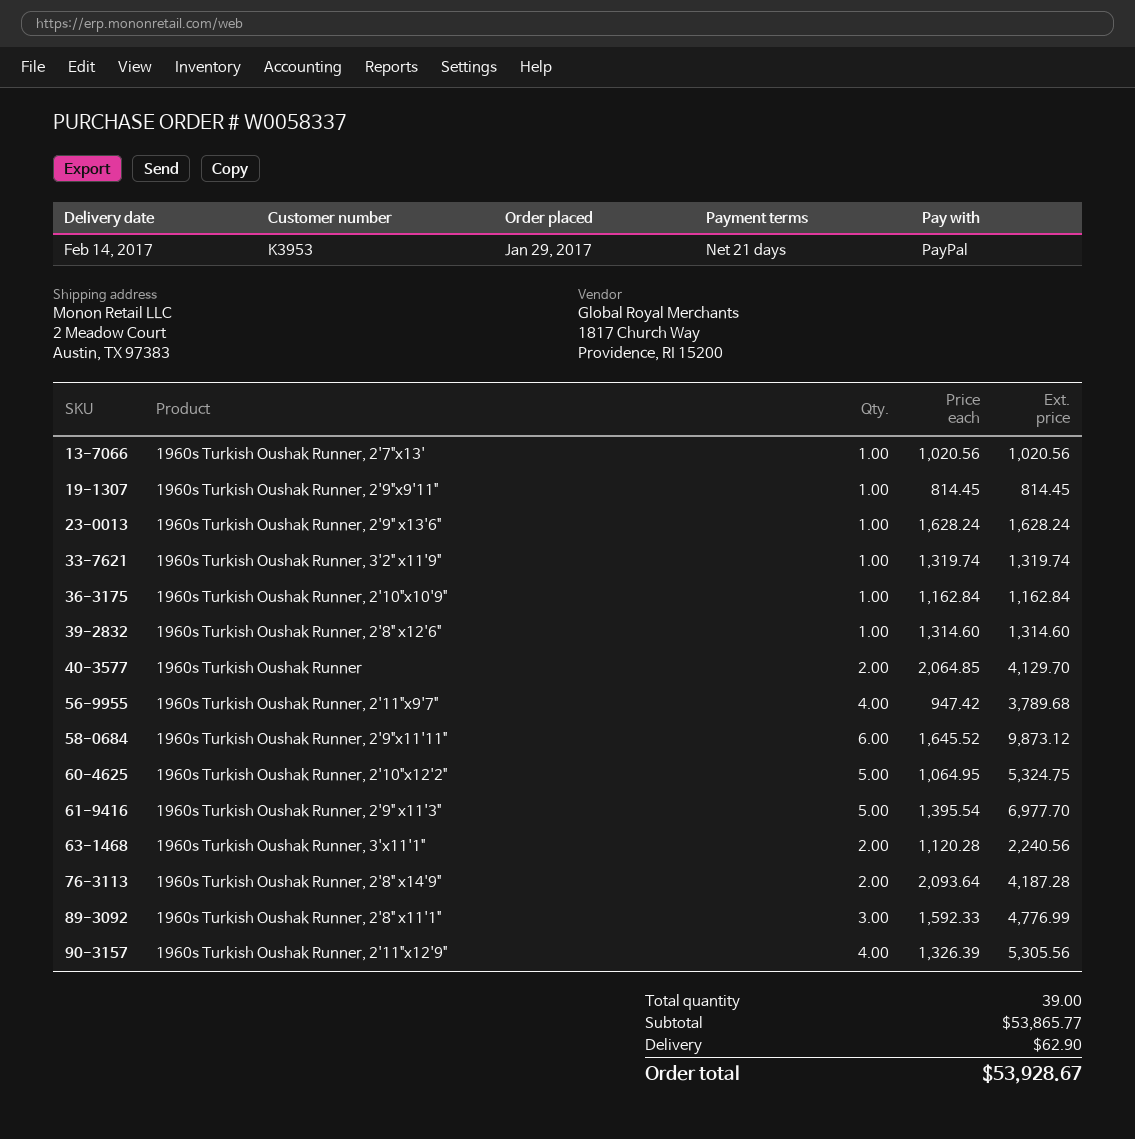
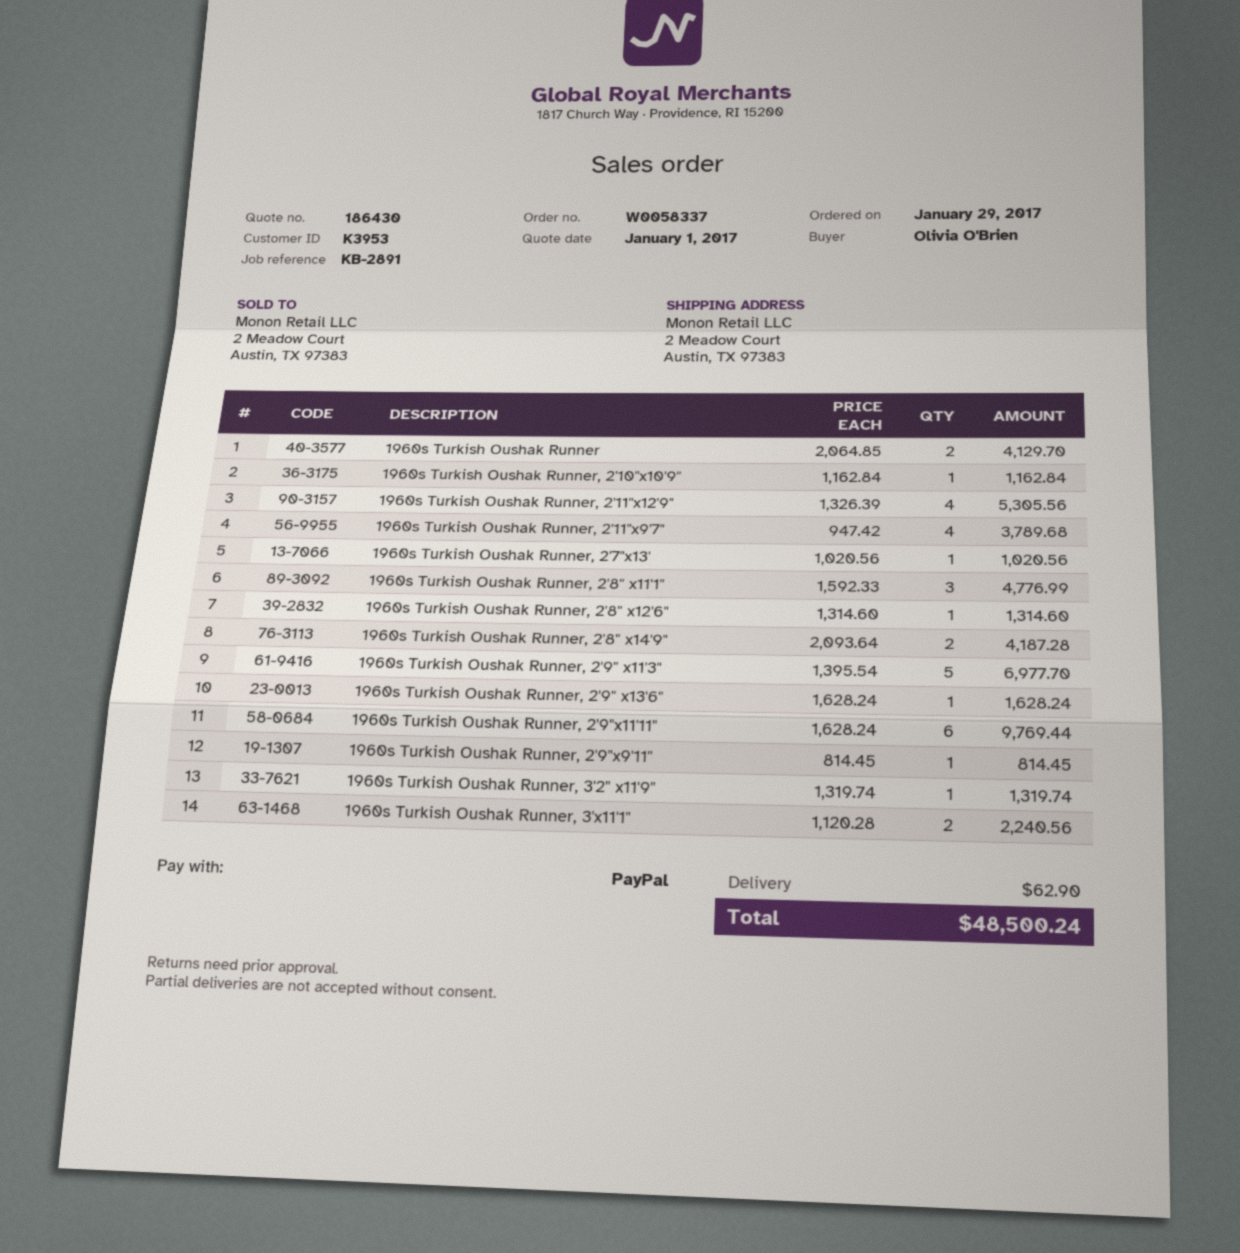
1960s Turkish Oushak Runner, 2'9"x11'11": 6 x 1645.52 = 9873.12 -> 6 x 1628.24 = 9769.44
1960s Turkish Oushak Runner, 2'10"x12'2": 5 x 1064.95 = 5324.75 -> none
total: 53928.67 -> 48500.24

